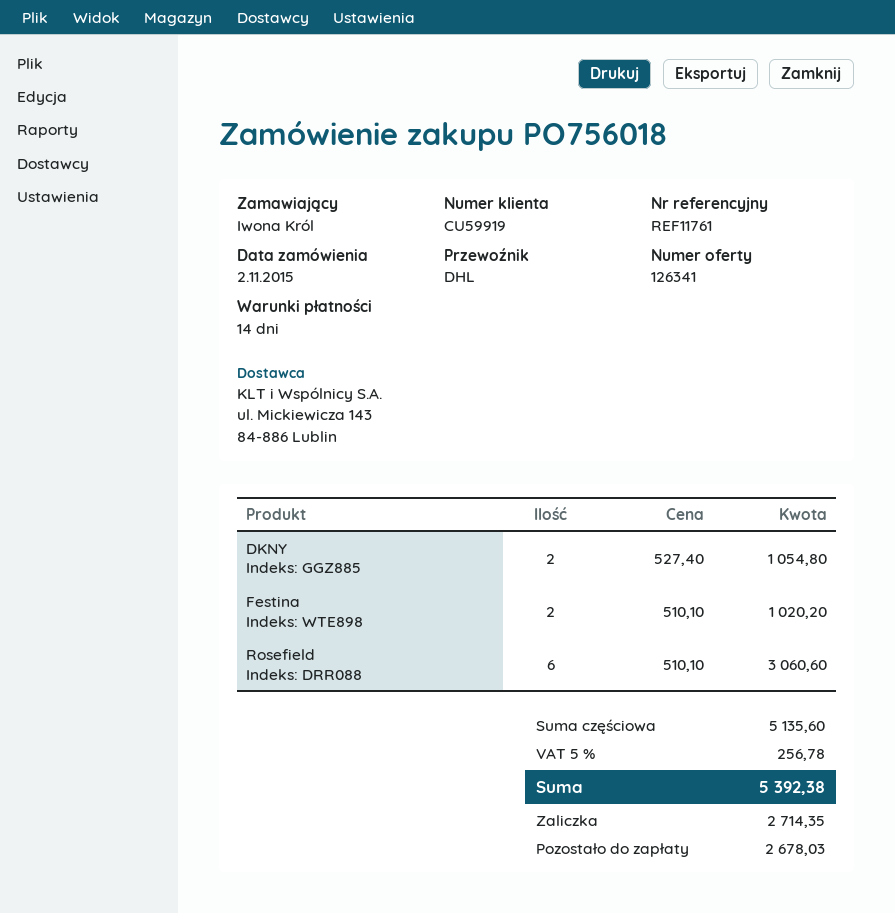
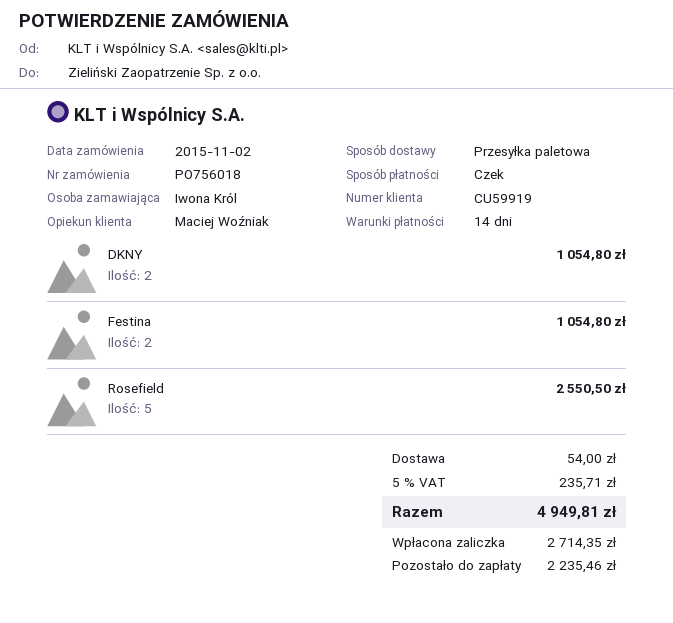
shipping method: DHL -> pallet freight
Festina: 2 for 1020.20 -> 2 for 1054.80
Rosefield: 6 for 3060.60 -> 5 for 2550.50
shipping: none -> 54.00
tax: 5% = 256.78 -> 5% = 235.71
total: 5392.38 -> 4949.81
balance: 2678.03 -> 2235.46

